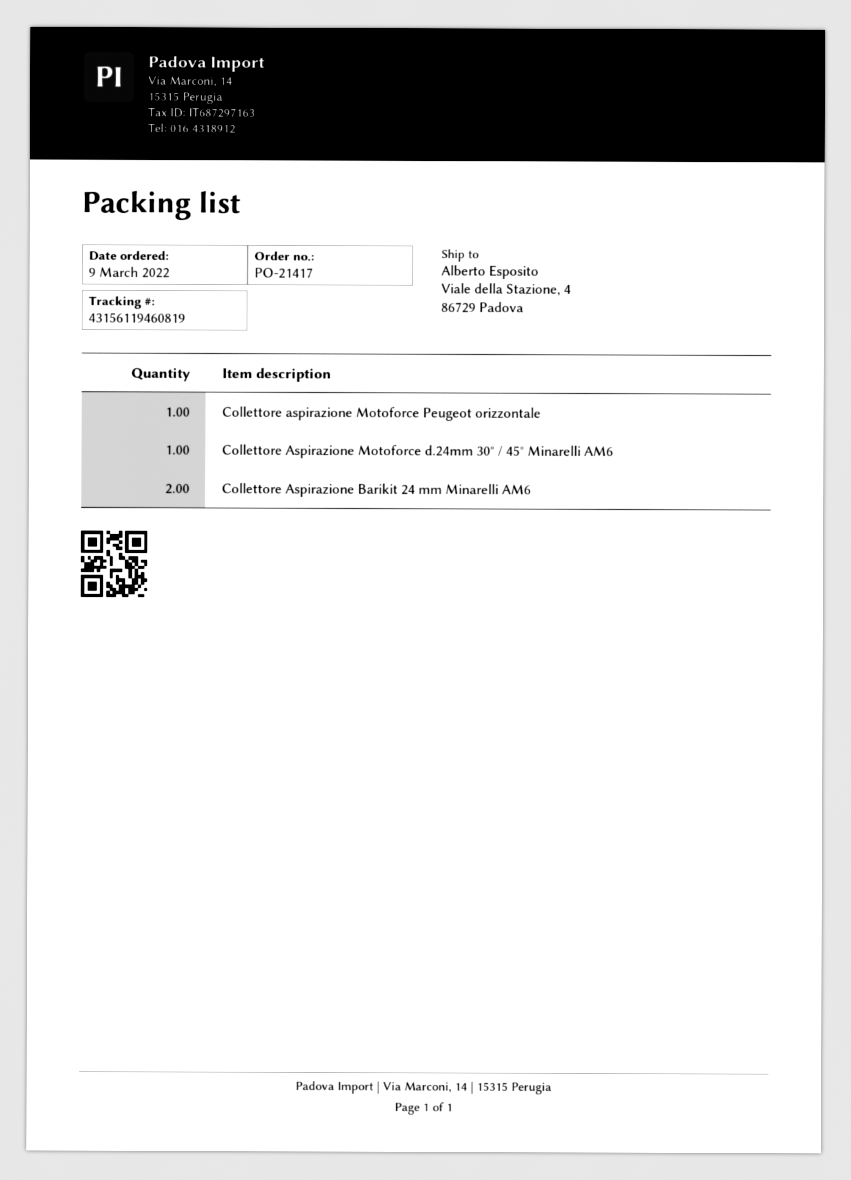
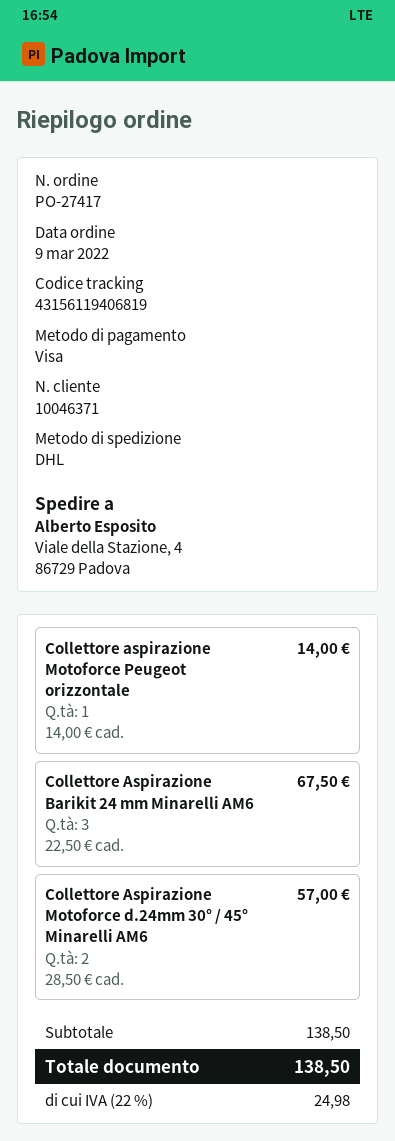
order number: PO-21417 -> PO-27417
tracking number: 43156119460819 -> 43156119406819
Collettore Aspirazione Motoforce d.24mm 30° / 45° Minarelli AM6: 1 -> 2
Collettore Aspirazione Barikit 24 mm Minarelli AM6: 2 -> 3

